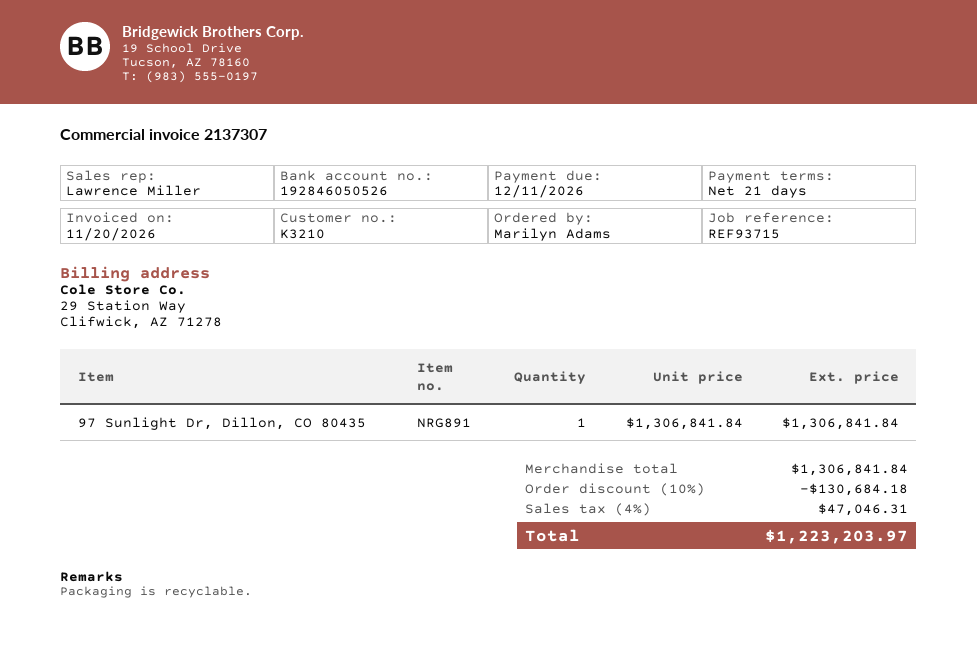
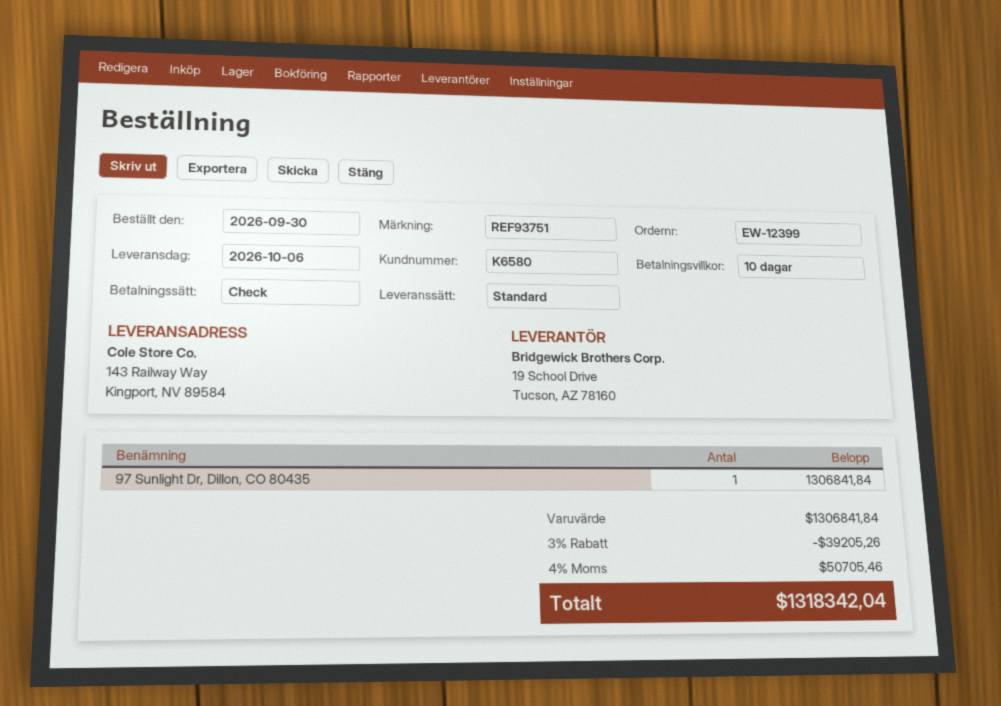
payment terms: 21 days -> 10 days
customer number: K3210 -> K6580
reference: REF93715 -> REF93751
discount: 10% = 130684.18 -> 3% = 39205.26
tax: 4% = 47046.31 -> 4% = 50705.46
total: 1223203.97 -> 1318342.04

